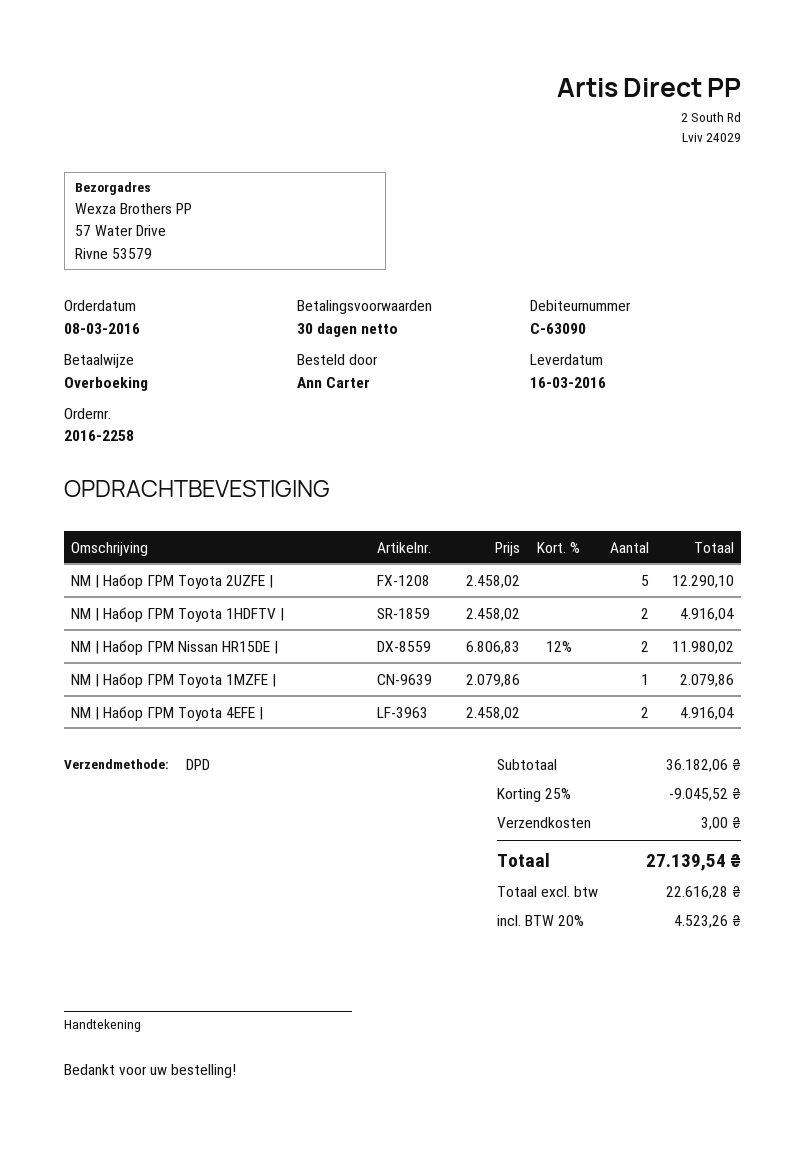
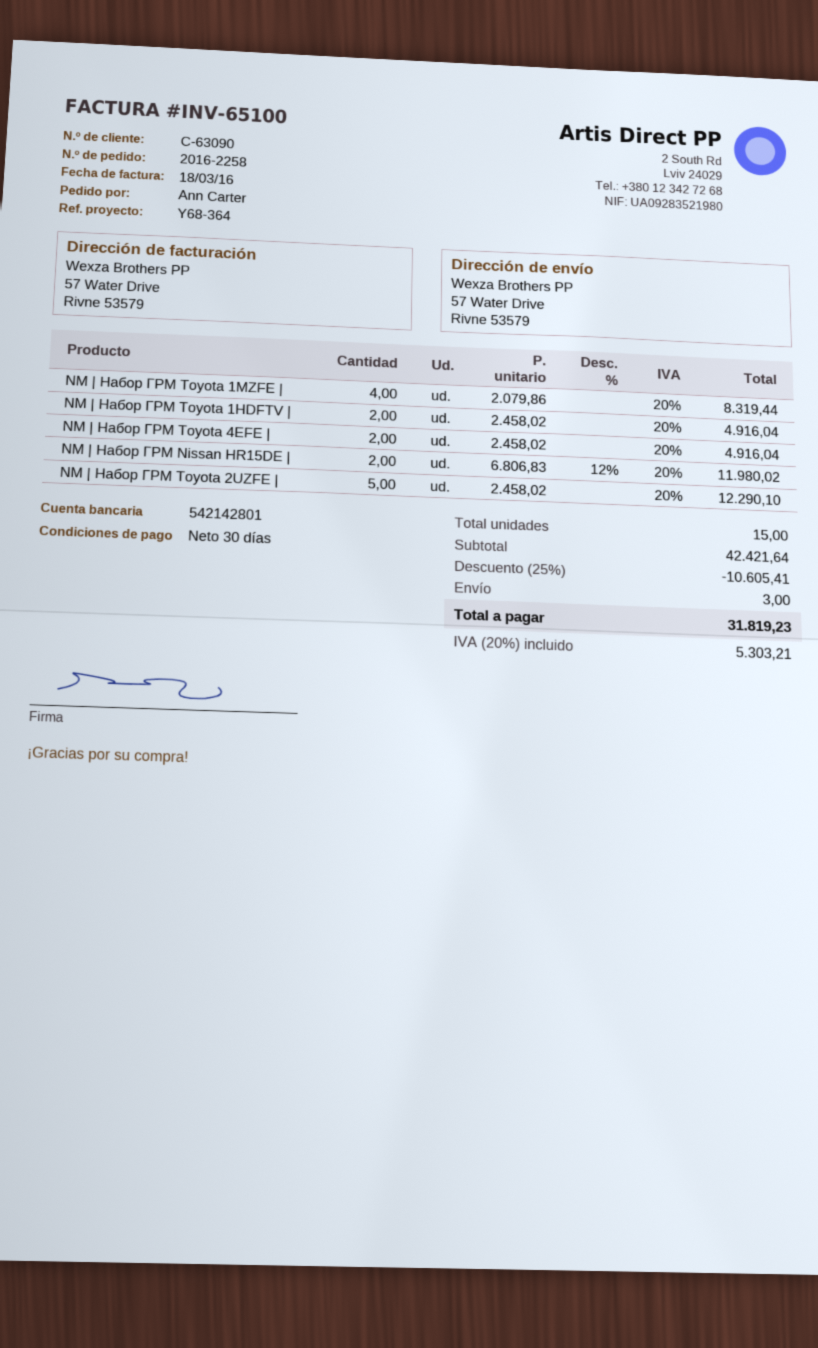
NM | Набор ГРМ Toyota 1MZFE |: 1 x 2079.86 = 2079.86 -> 4 x 2079.86 = 8319.44
subtotal: 36182.06 -> 42421.64
discount: 25% = 9045.52 -> 25% = 10605.41
tax: 20% = 4523.26 -> 20% = 5303.21
total: 27139.54 -> 31819.23

